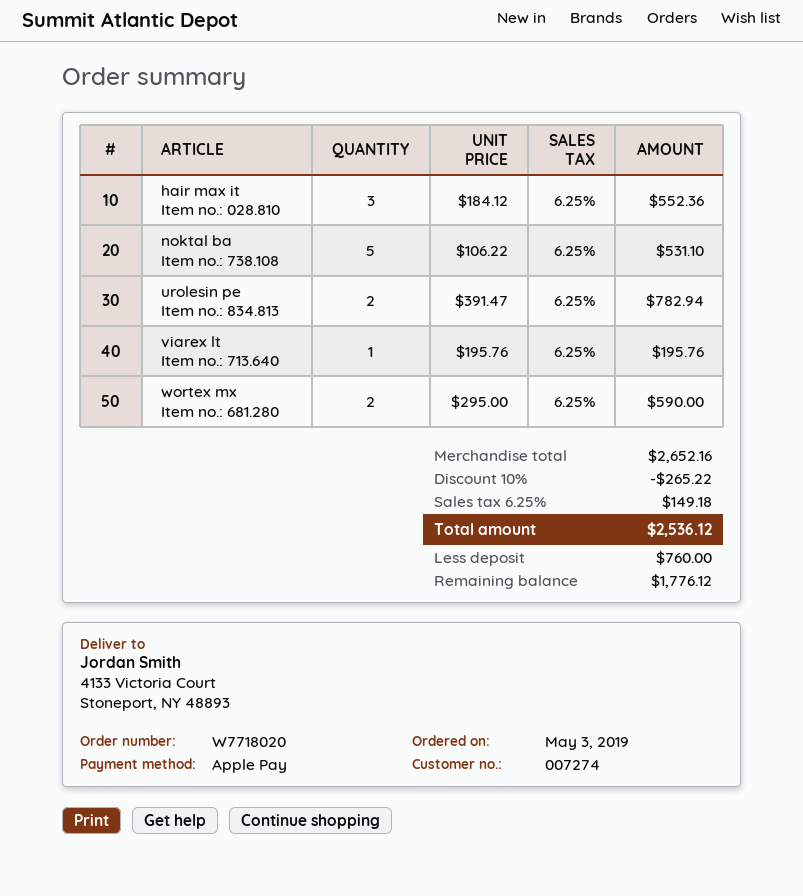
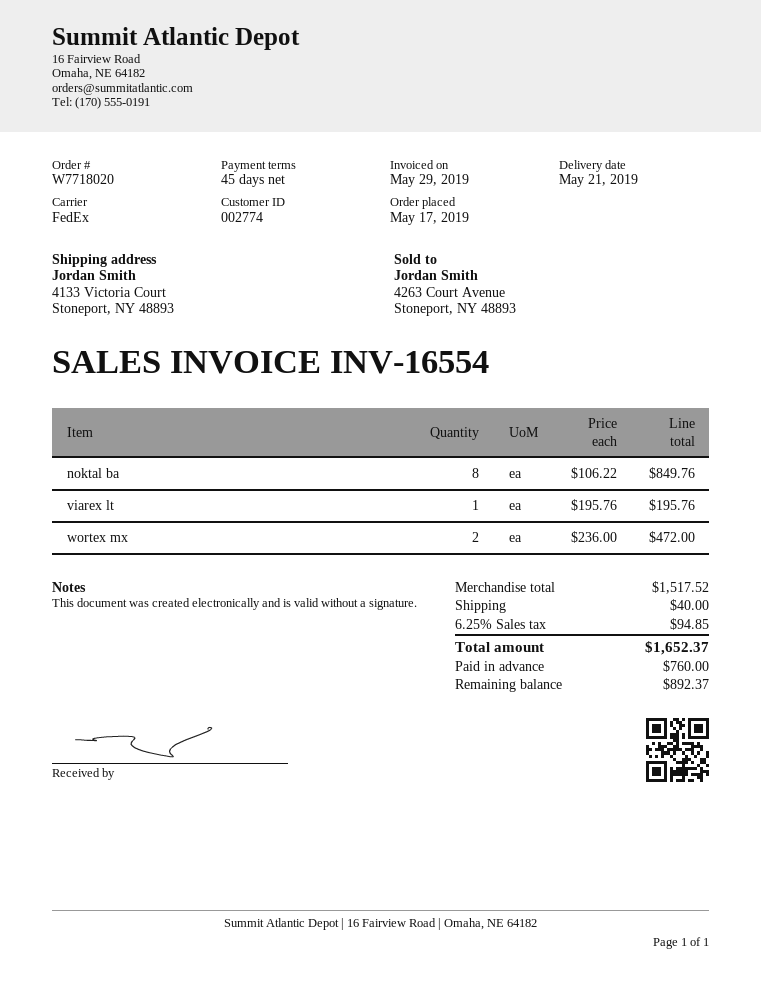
order date: 2019-05-03 -> 2019-05-17
customer number: 007274 -> 002774
hair max it: 3 x 184.12 = 552.36 -> none
noktal ba: 5 x 106.22 = 531.10 -> 8 x 106.22 = 849.76
urolesin pe: 2 x 391.47 = 782.94 -> none
wortex mx: 2 x 295.00 = 590.00 -> 2 x 236.00 = 472.00
subtotal: 2652.16 -> 1517.52
discount: 10% = 265.22 -> none
shipping: none -> 40.00
tax: 6.25% = 149.18 -> 6.25% = 94.85
total: 2536.12 -> 1652.37
balance: 1776.12 -> 892.37

